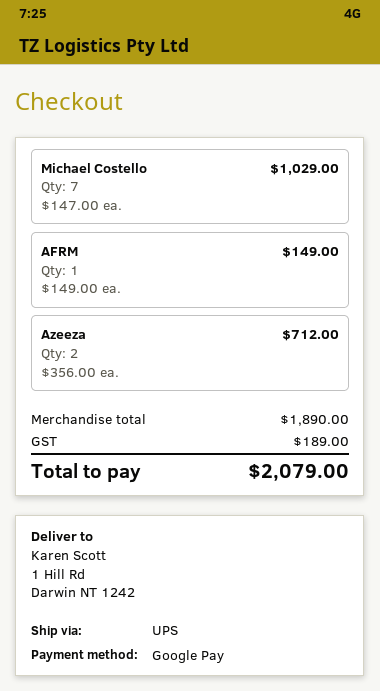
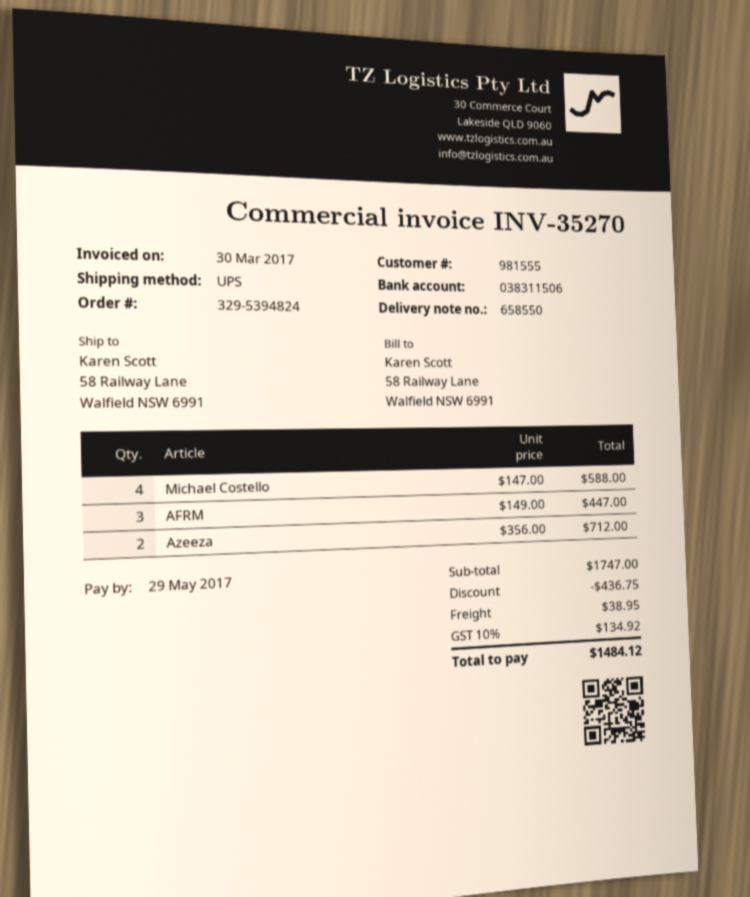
ship to: 1 Hill Rd, Darwin NT 1242 -> 58 Railway Lane, Walfield NSW 6991
Michael Costello: 7 x 147.00 = 1029.00 -> 4 x 147.00 = 588.00
AFRM: 1 x 149.00 = 149.00 -> 3 x 149.00 = 447.00
subtotal: 1890.00 -> 1747.00
discount: none -> 436.75
shipping: none -> 38.95
tax: 189.00 -> 134.92
total: 2079.00 -> 1484.12

